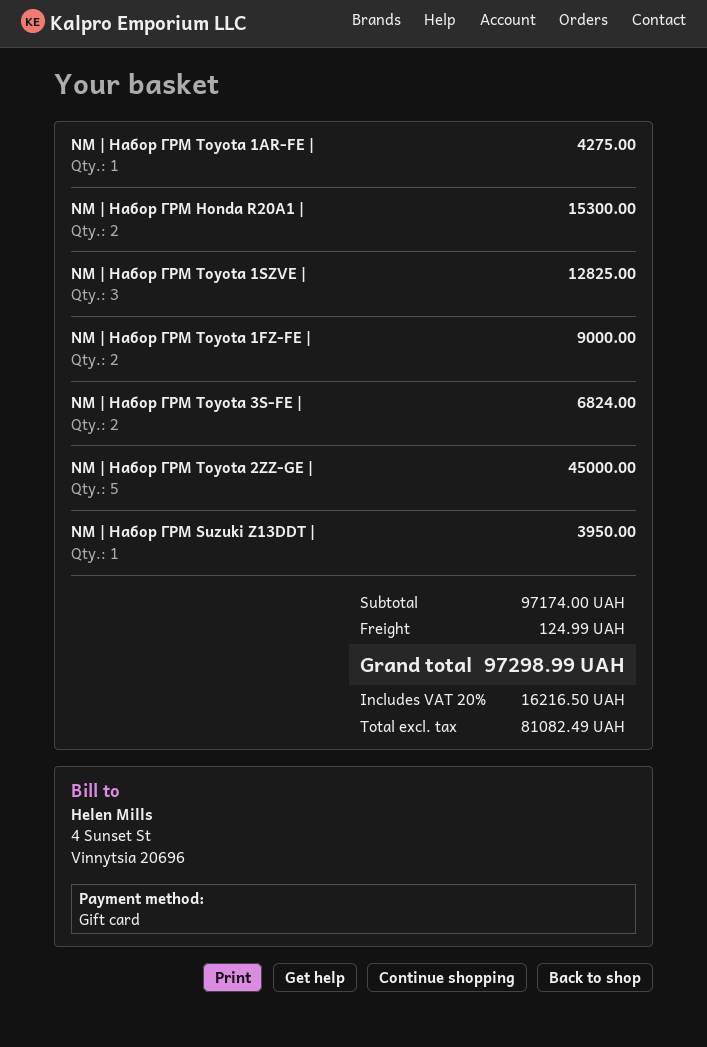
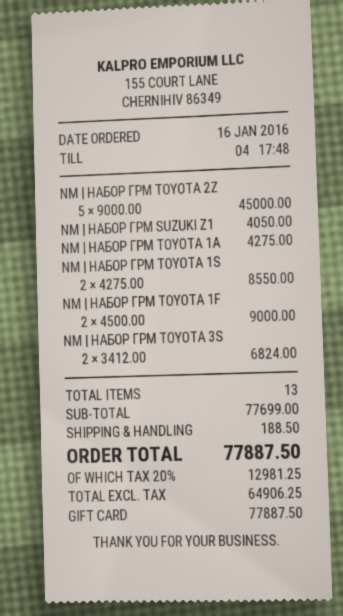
NM | Набор ГРМ Honda R20A1 |: 2 for 15300.00 -> none
NM | Набор ГРМ Toyota 1SZVE |: 3 for 12825.00 -> 2 for 8550.00
NM | Набор ГРМ Suzuki Z13DDT |: 1 for 3950.00 -> 1 for 4050.00
subtotal: 97174.00 -> 77699.00
shipping: 124.99 -> 188.50
net: 81082.49 -> 64906.25
tax: 20% = 16216.50 -> 20% = 12981.25
total: 97298.99 -> 77887.50

